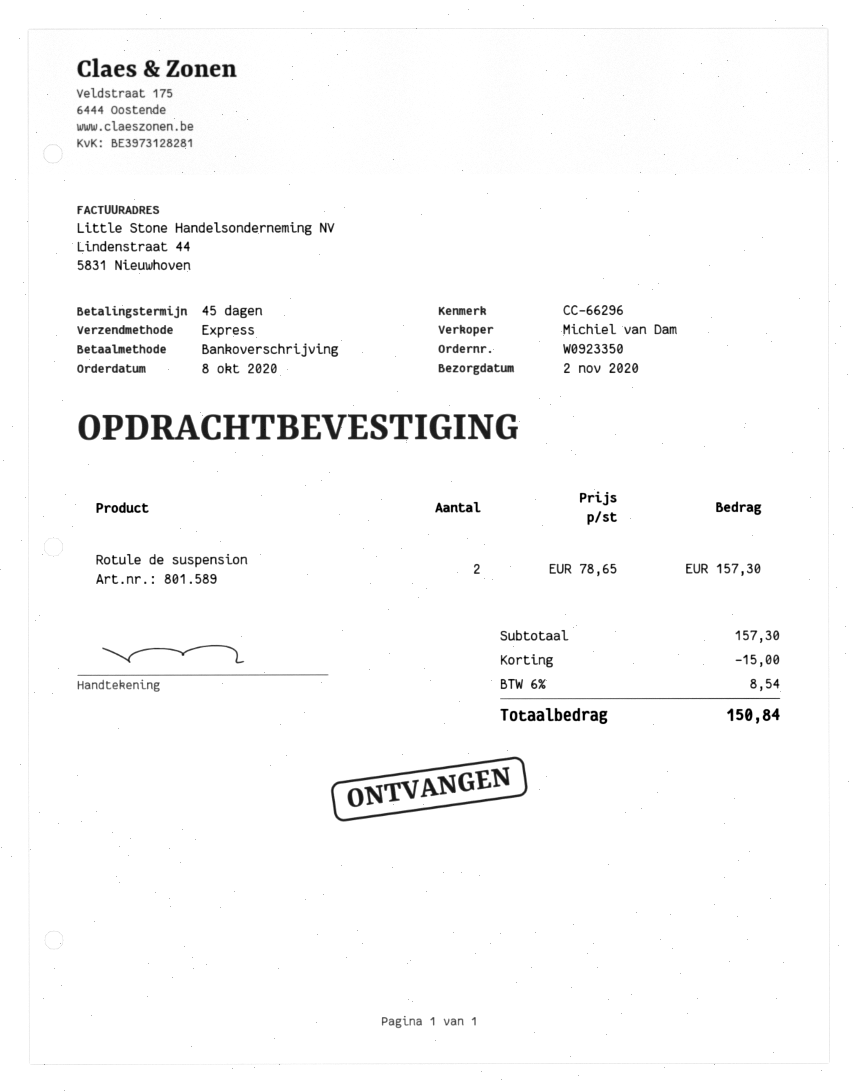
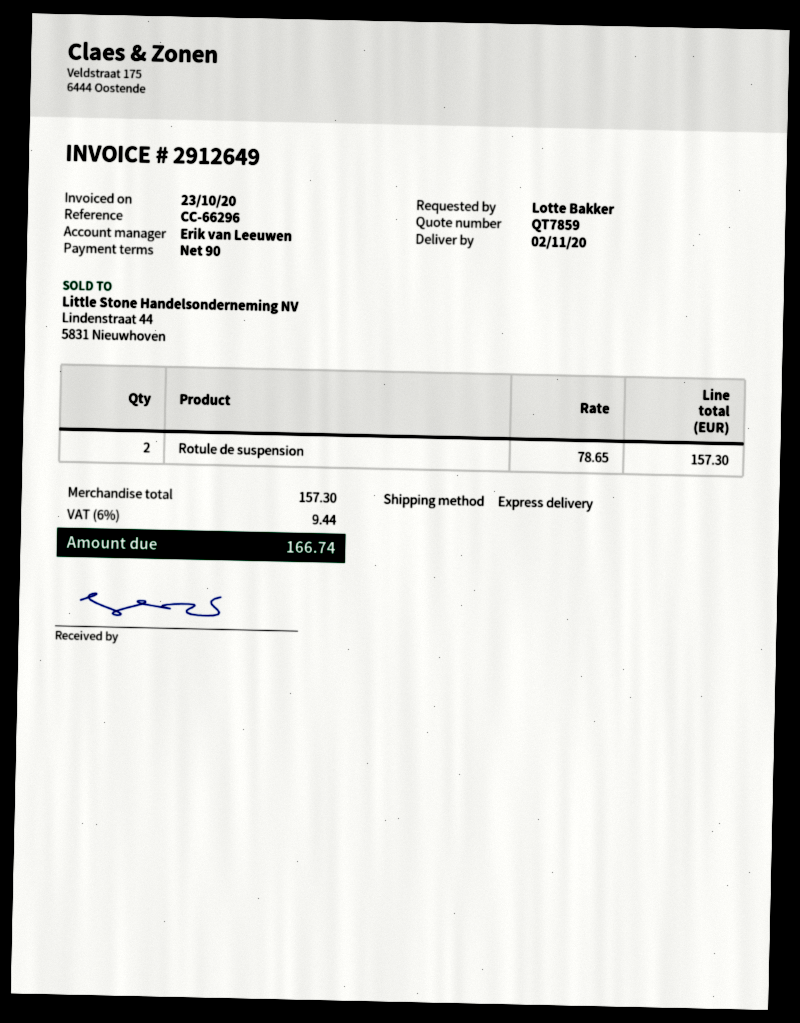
payment terms: 45 days -> 90 days
sales rep: Michiel van Dam -> Erik van Leeuwen
discount: 15.00 -> none
tax: 6% = 8.54 -> 6% = 9.44
total: 150.84 -> 166.74

